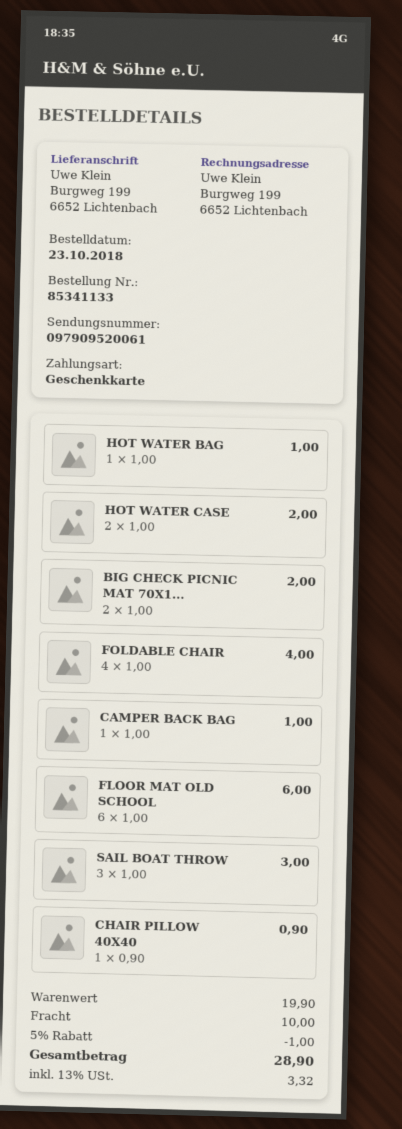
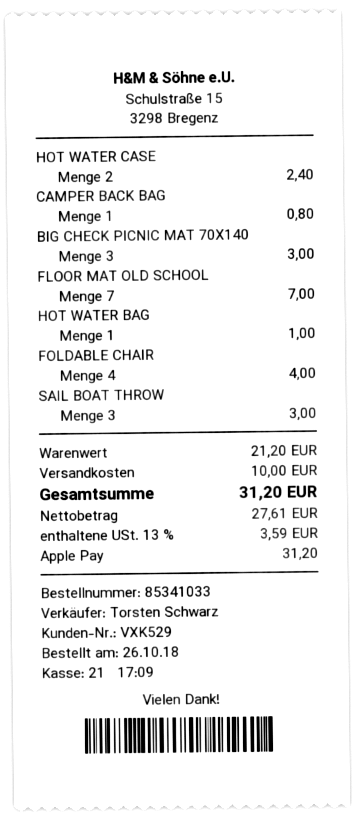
order number: 85341133 -> 85341033
order date: 2018-10-23 -> 2018-10-26
payment method: gift card -> Apple Pay
HOT WATER CASE: 2 for 2.00 -> 2 for 2.40
BIG CHECK PICNIC MAT 70X1...: 2 for 2.00 -> 3 for 3.00
CAMPER BACK BAG: 1 for 1.00 -> 1 for 0.80
FLOOR MAT OLD SCHOOL: 6 for 6.00 -> 7 for 7.00
CHAIR PILLOW 40X40: 1 for 0.90 -> none
subtotal: 19.90 -> 21.20
discount: 5% = 1.00 -> none
tax: 13% = 3.32 -> 13% = 3.59
total: 28.90 -> 31.20

